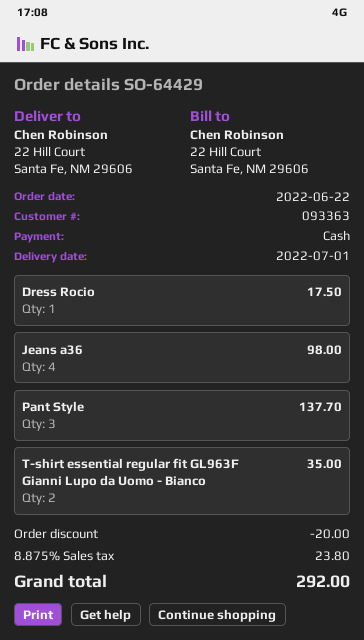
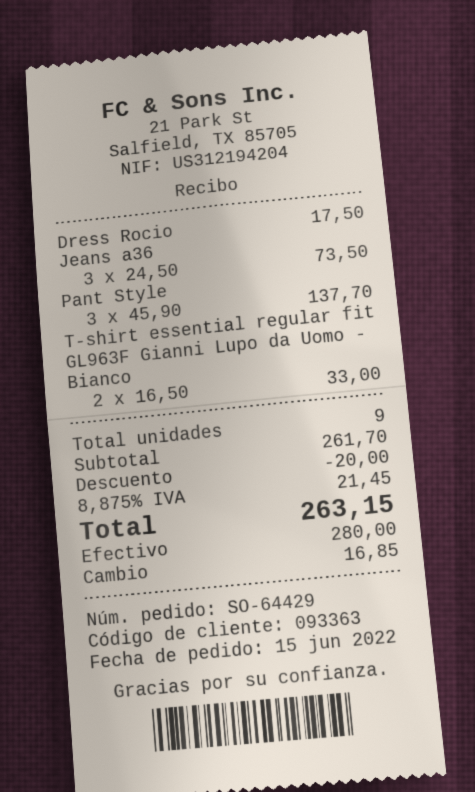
order date: 2022-06-22 -> 2022-06-15
Jeans a36: 4 for 98.00 -> 3 for 73.50
T-shirt essential regular fit GL963F Gianni Lupo da Uomo - Bianco: 2 for 35.00 -> 2 for 33.00
tax: 8.875% = 23.80 -> 8.875% = 21.45
total: 292.00 -> 263.15

